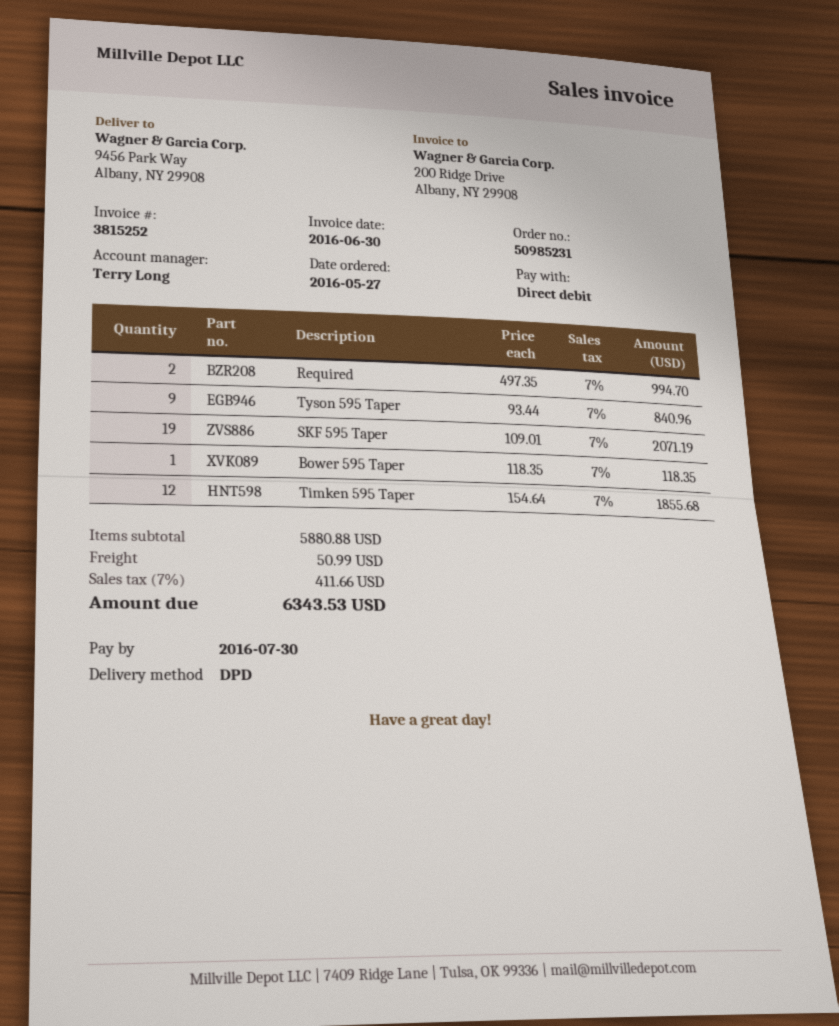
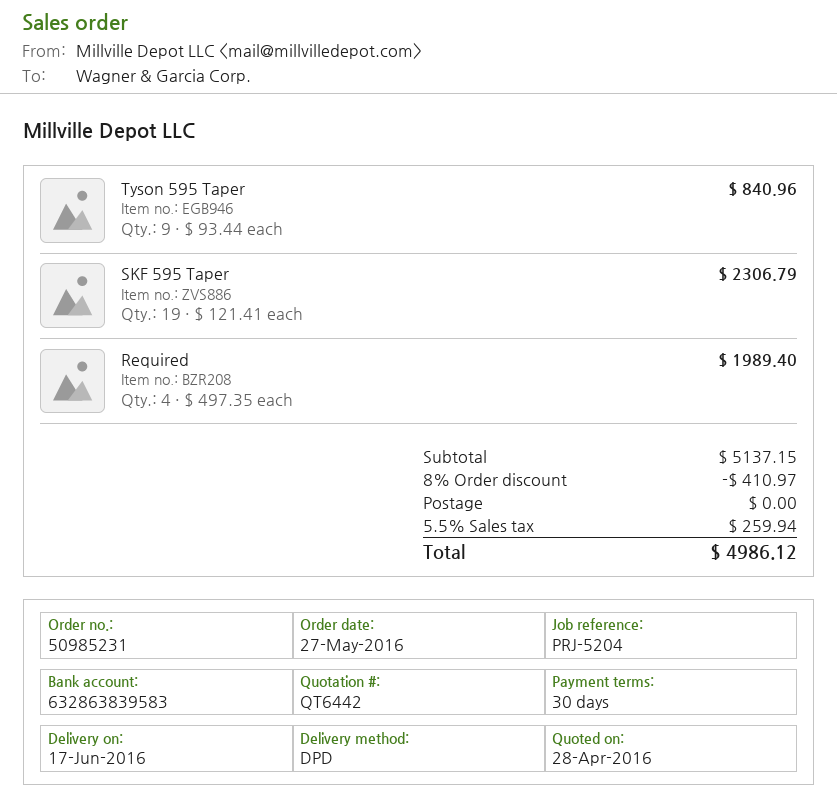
Required: 2 x 497.35 = 994.70 -> 4 x 497.35 = 1989.40
SKF 595 Taper: 19 x 109.01 = 2071.19 -> 19 x 121.41 = 2306.79
Bower 595 Taper: 1 x 118.35 = 118.35 -> none
Timken 595 Taper: 12 x 154.64 = 1855.68 -> none
subtotal: 5880.88 -> 5137.15
discount: none -> 8% = 410.97
shipping: 50.99 -> 0.00
tax: 7% = 411.66 -> 5.5% = 259.94
total: 6343.53 -> 4986.12

